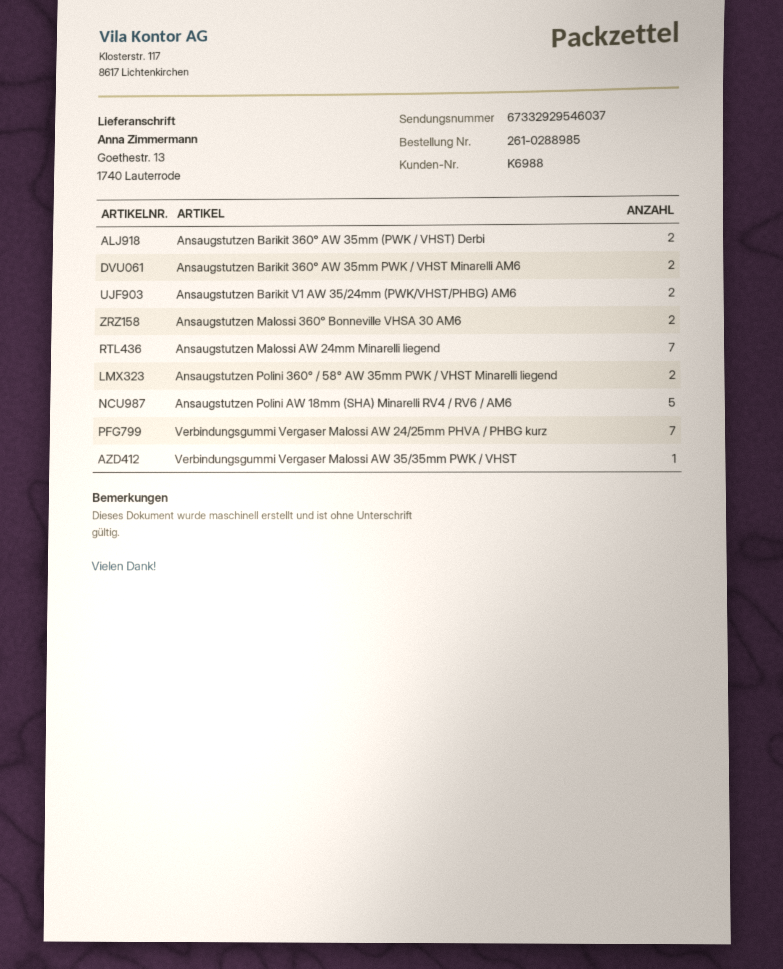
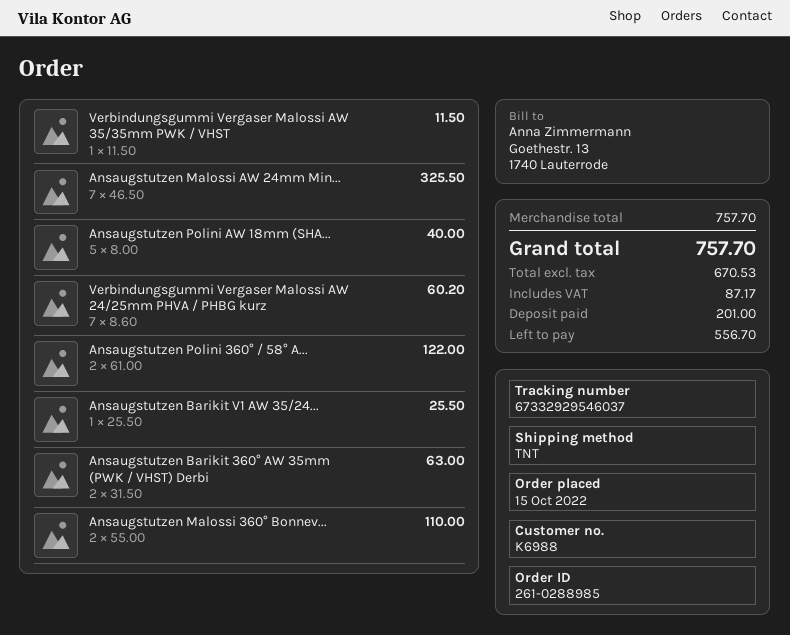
Ansaugstutzen Barikit 360° AW 35mm PWK / VHST Minarelli AM6: 2 -> none
Ansaugstutzen Barikit V1 AW 35/24mm (PWK/VHST/PHBG) AM6: 2 -> 1

